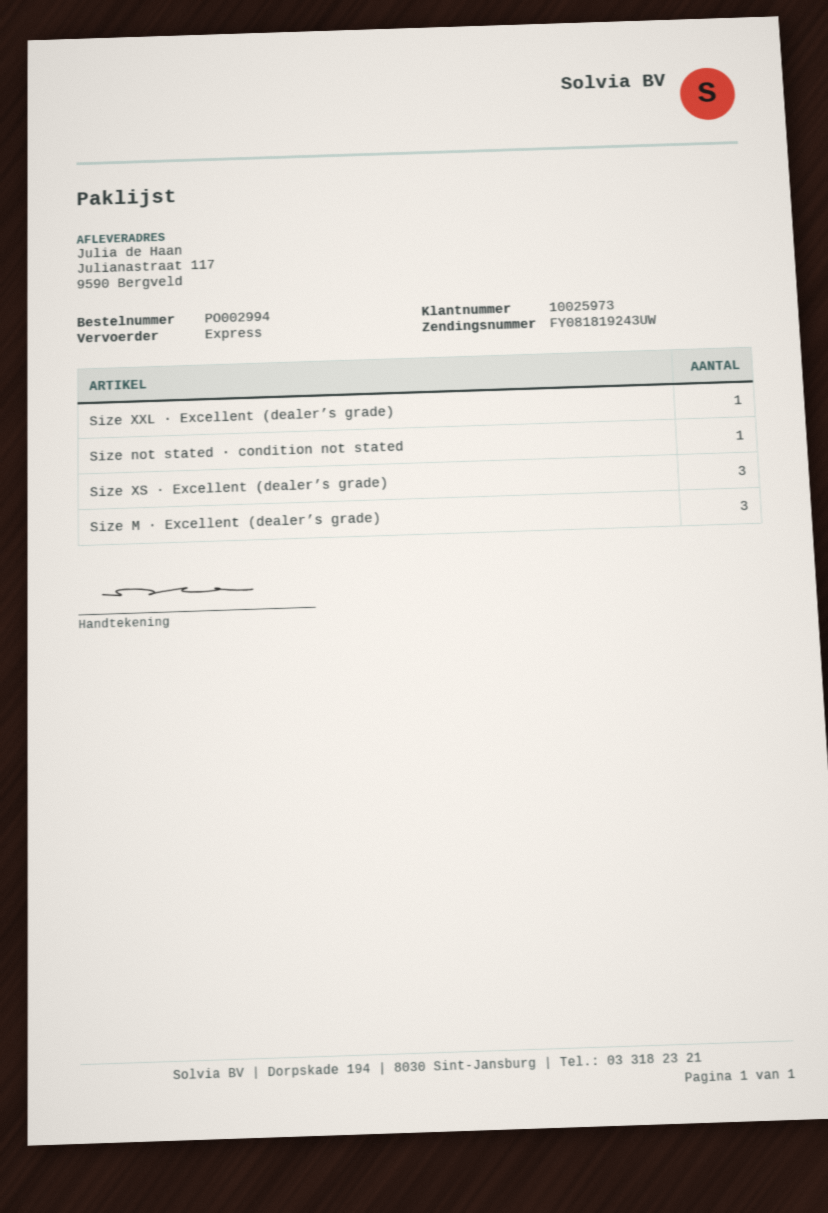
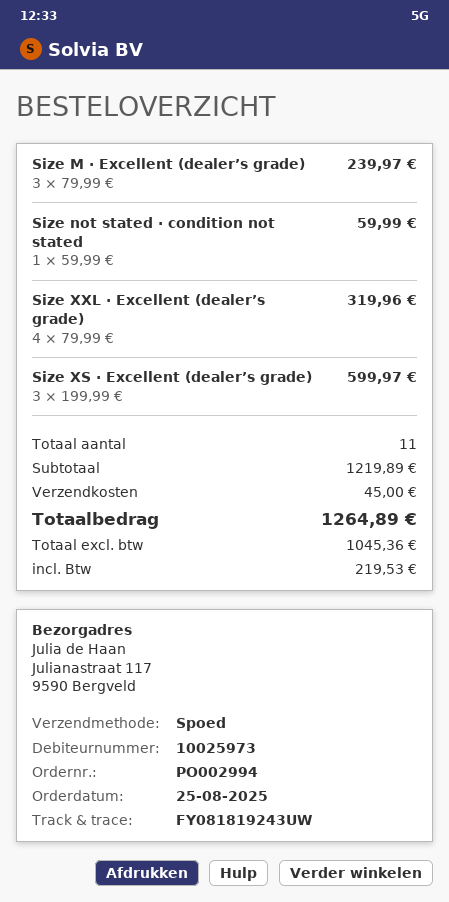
Size XXL · Excellent (dealer’s grade): 1 -> 4

